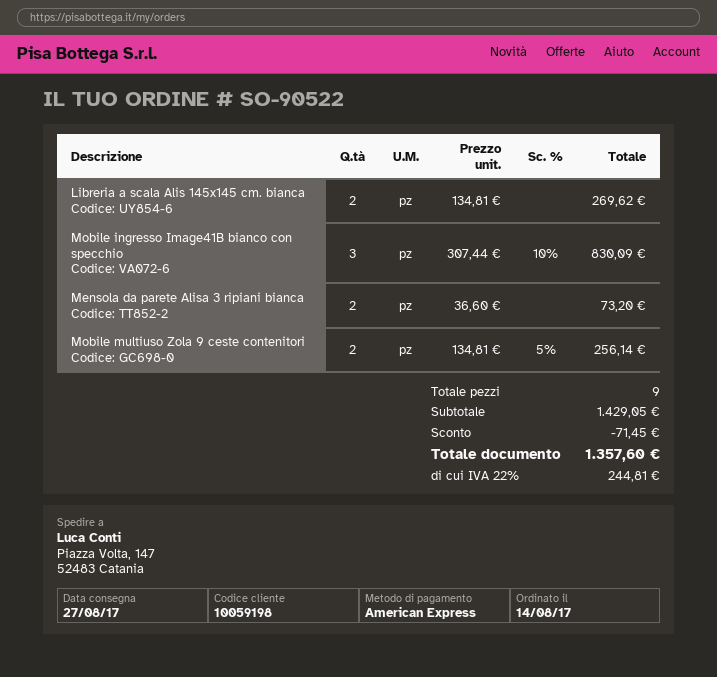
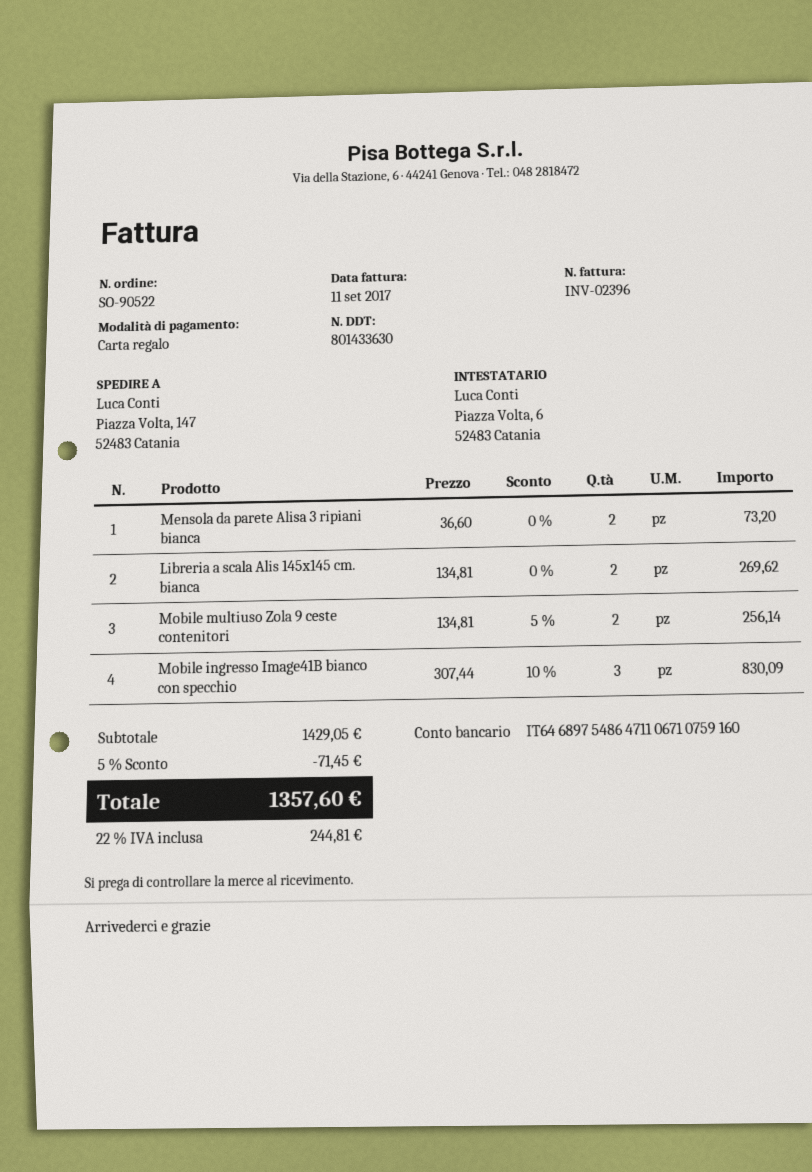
payment method: American Express -> gift card

